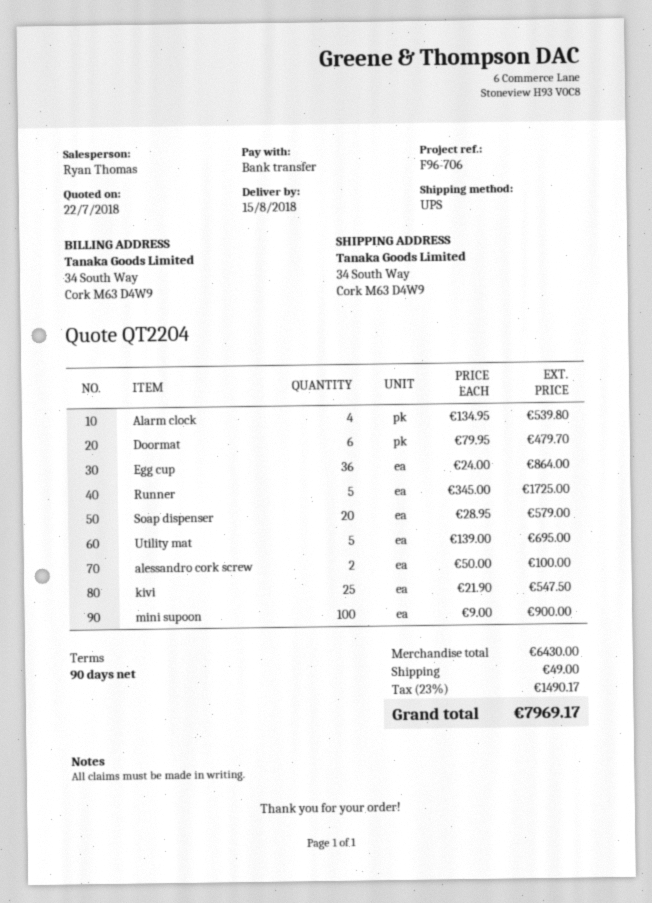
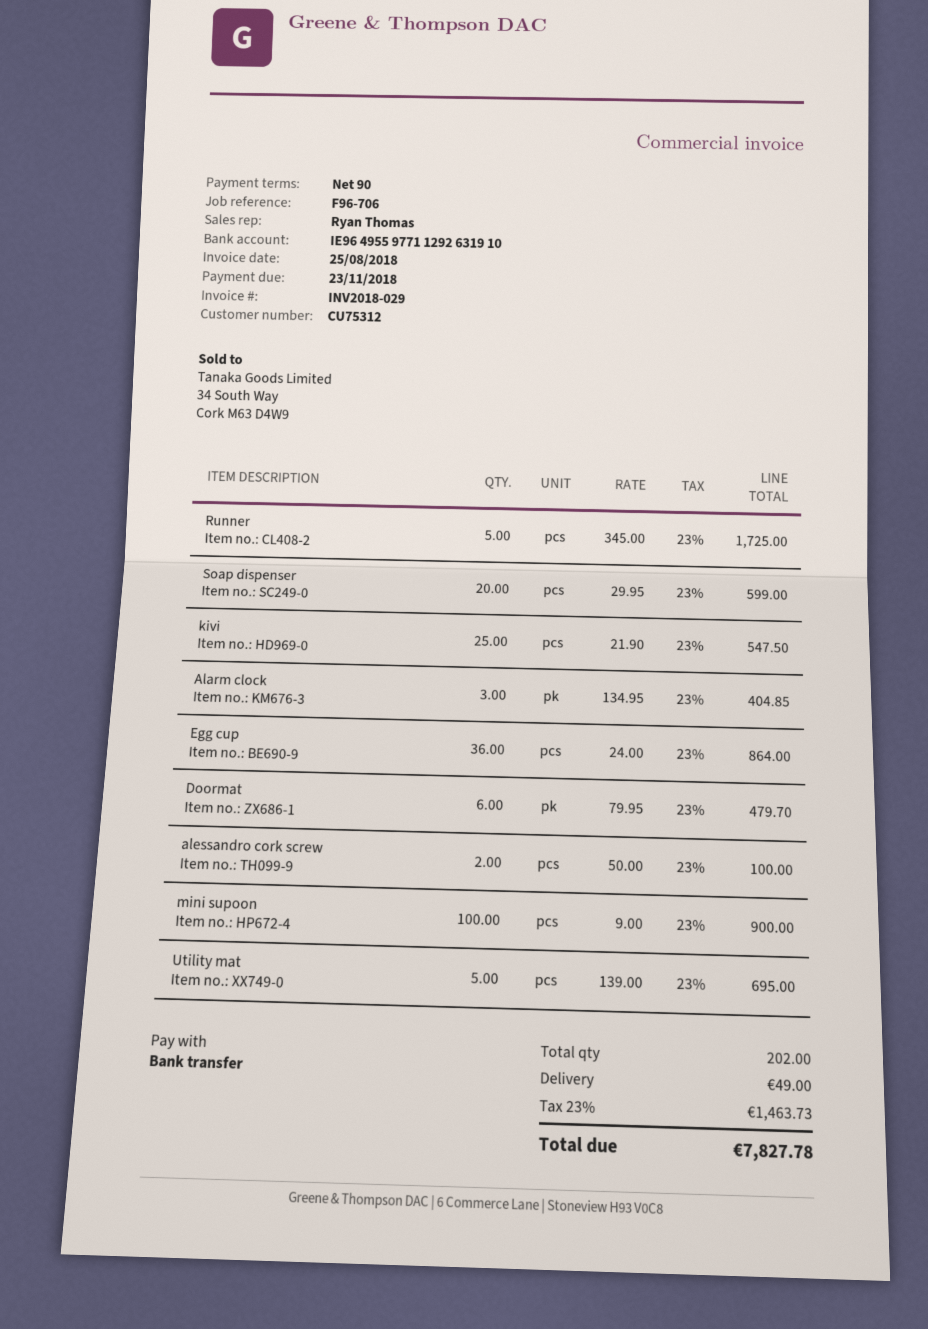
Alarm clock: 4 x 134.95 = 539.80 -> 3 x 134.95 = 404.85
Soap dispenser: 20 x 28.95 = 579.00 -> 20 x 29.95 = 599.00
tax: 23% = 1490.17 -> 23% = 1463.73
total: 7969.17 -> 7827.78

